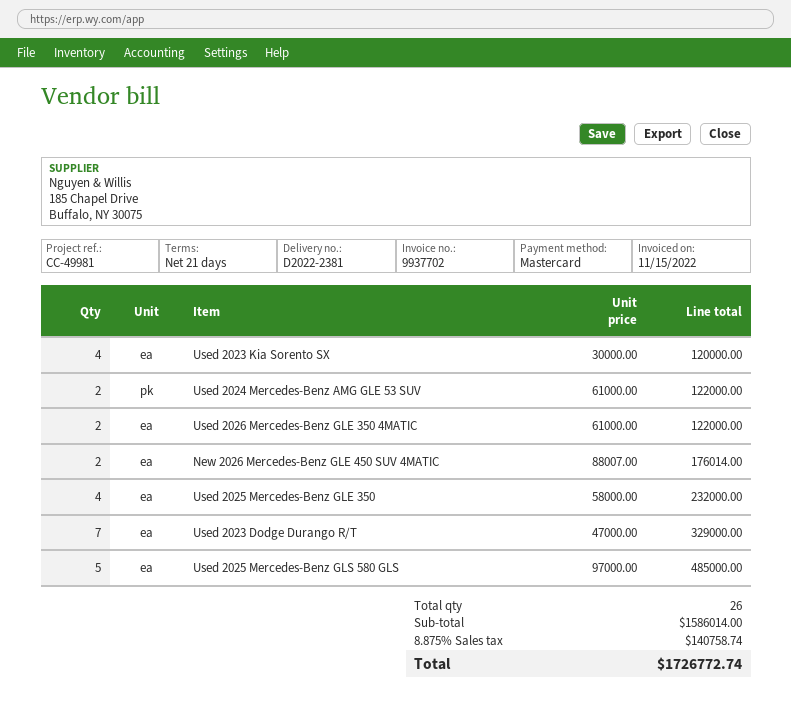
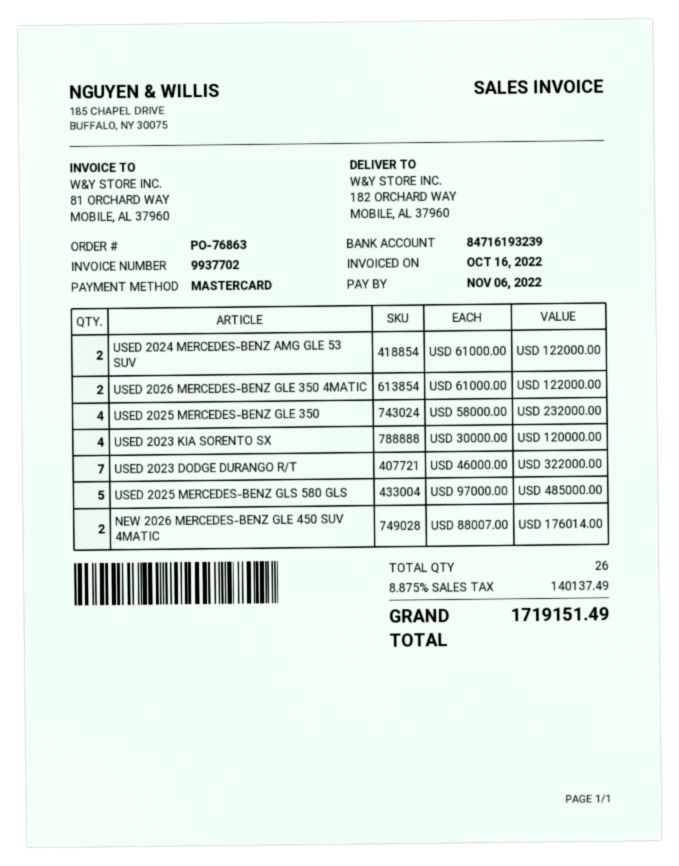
invoice date: 2022-11-15 -> 2022-10-16
Used 2023 Dodge Durango R/T: 7 x 47000.00 = 329000.00 -> 7 x 46000.00 = 322000.00
tax: 8.875% = 140758.74 -> 8.875% = 140137.49
total: 1726772.74 -> 1719151.49

